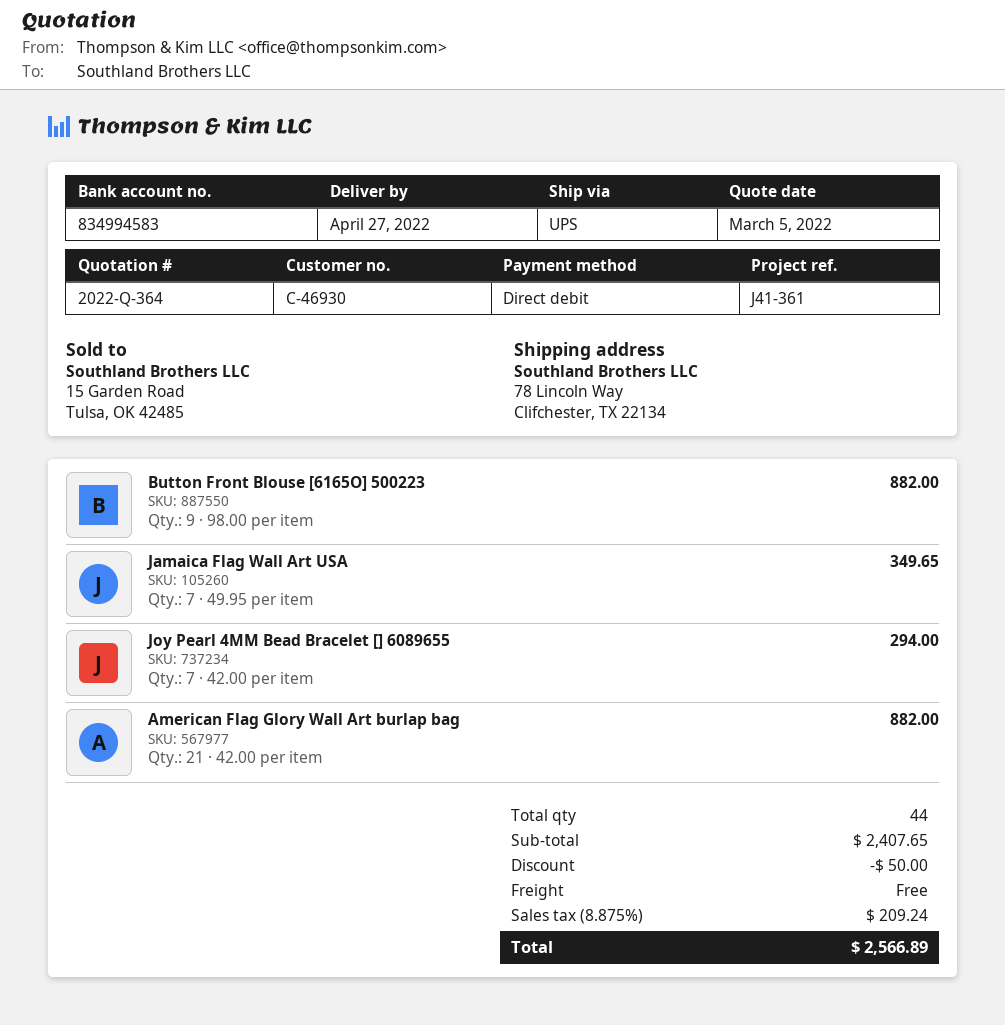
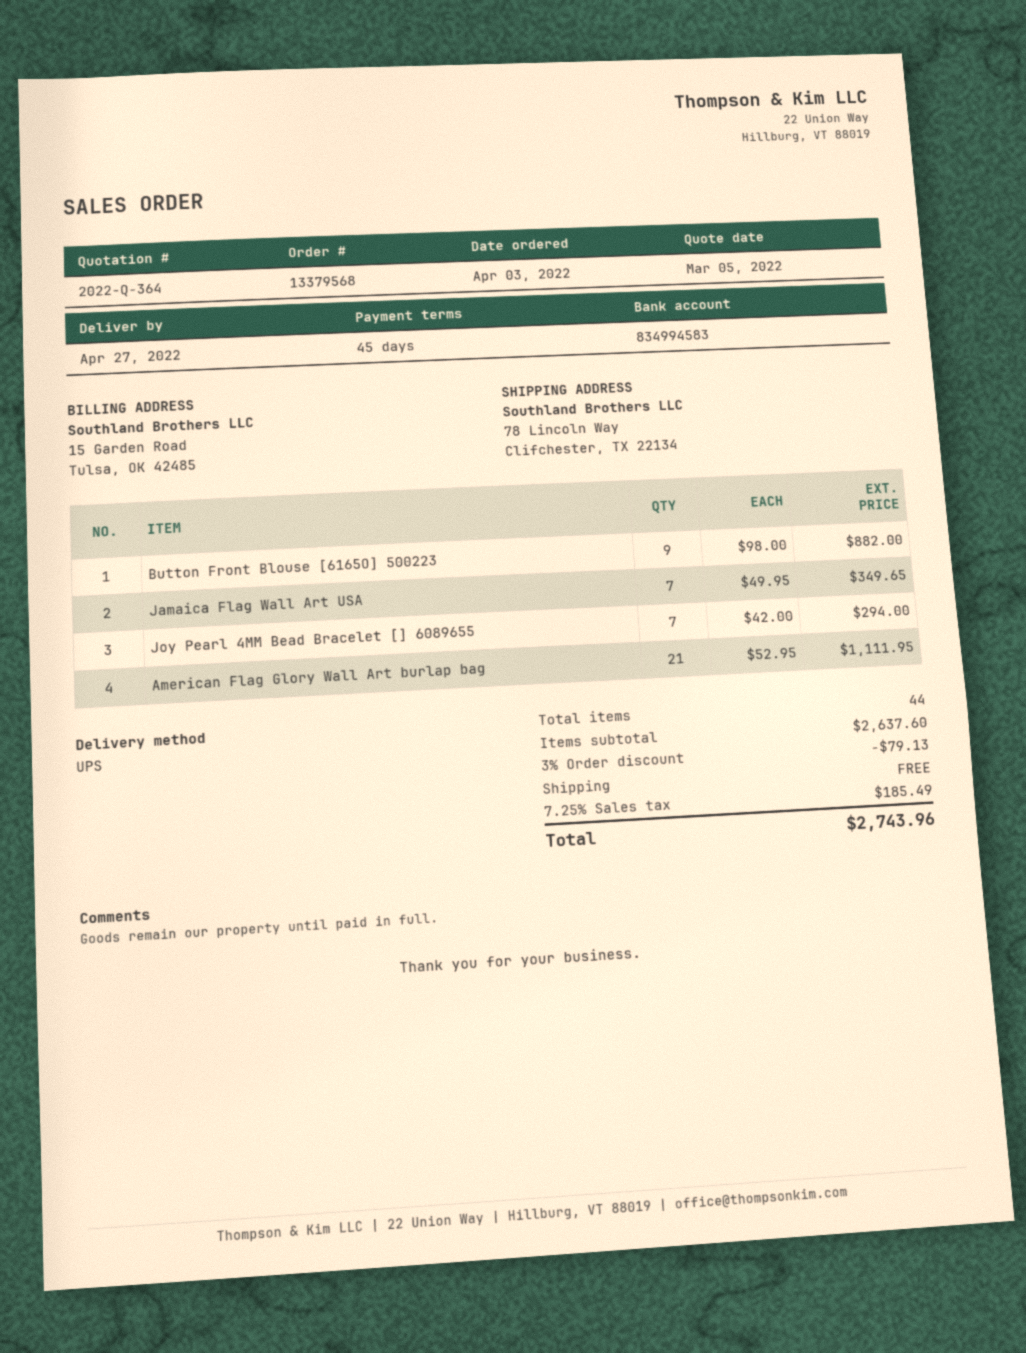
American Flag Glory Wall Art burlap bag: 21 x 42.00 = 882.00 -> 21 x 52.95 = 1111.95
subtotal: 2407.65 -> 2637.60
discount: 50.00 -> 79.13
tax: 8.875% = 209.24 -> 7.25% = 185.49
total: 2566.89 -> 2743.96

